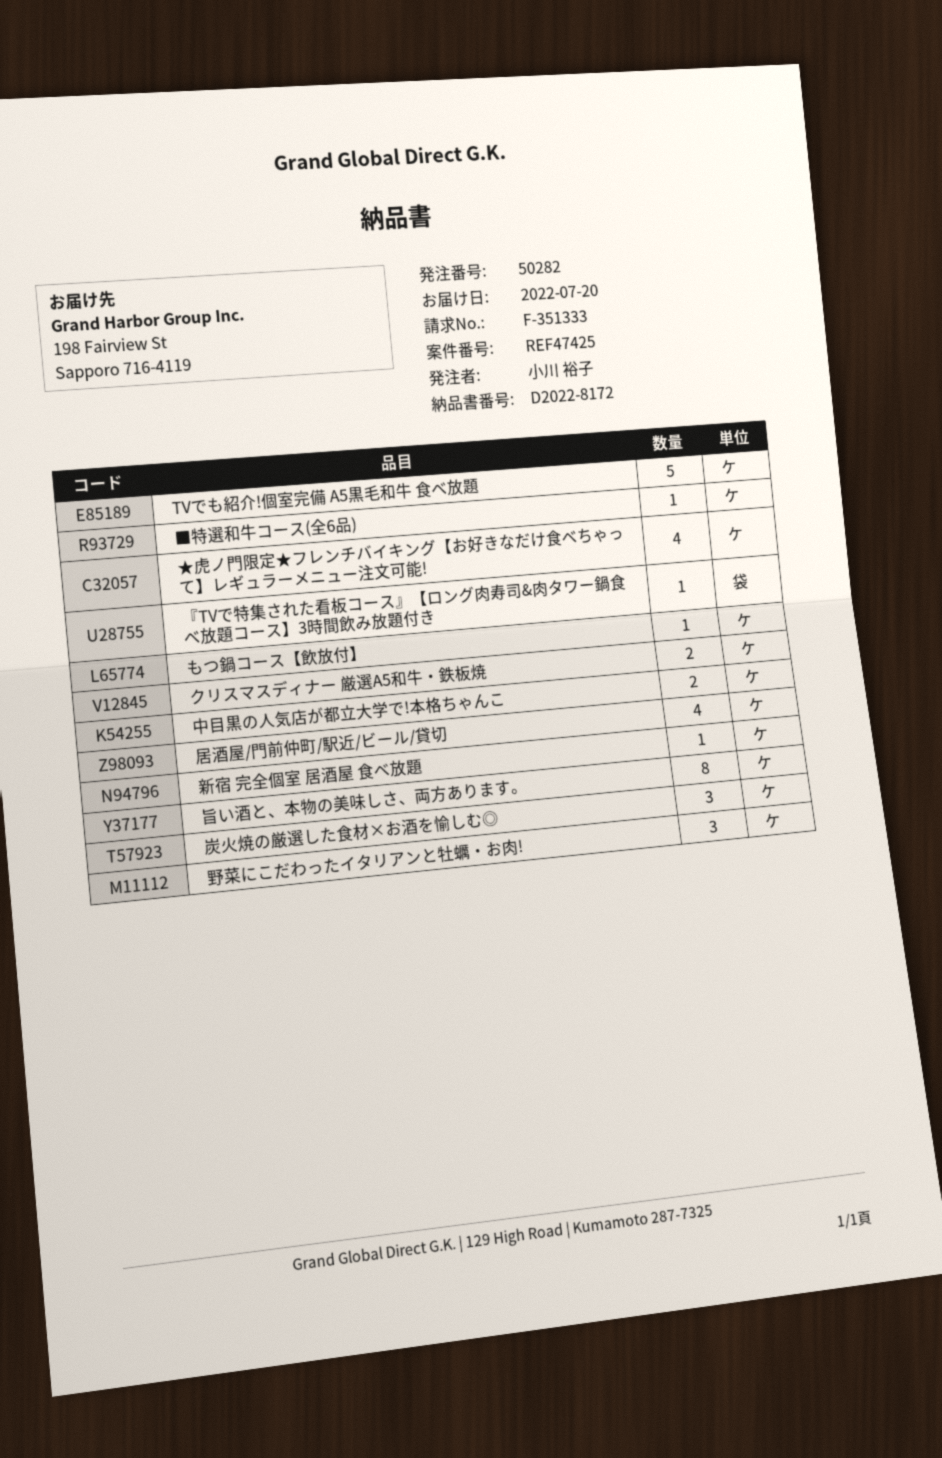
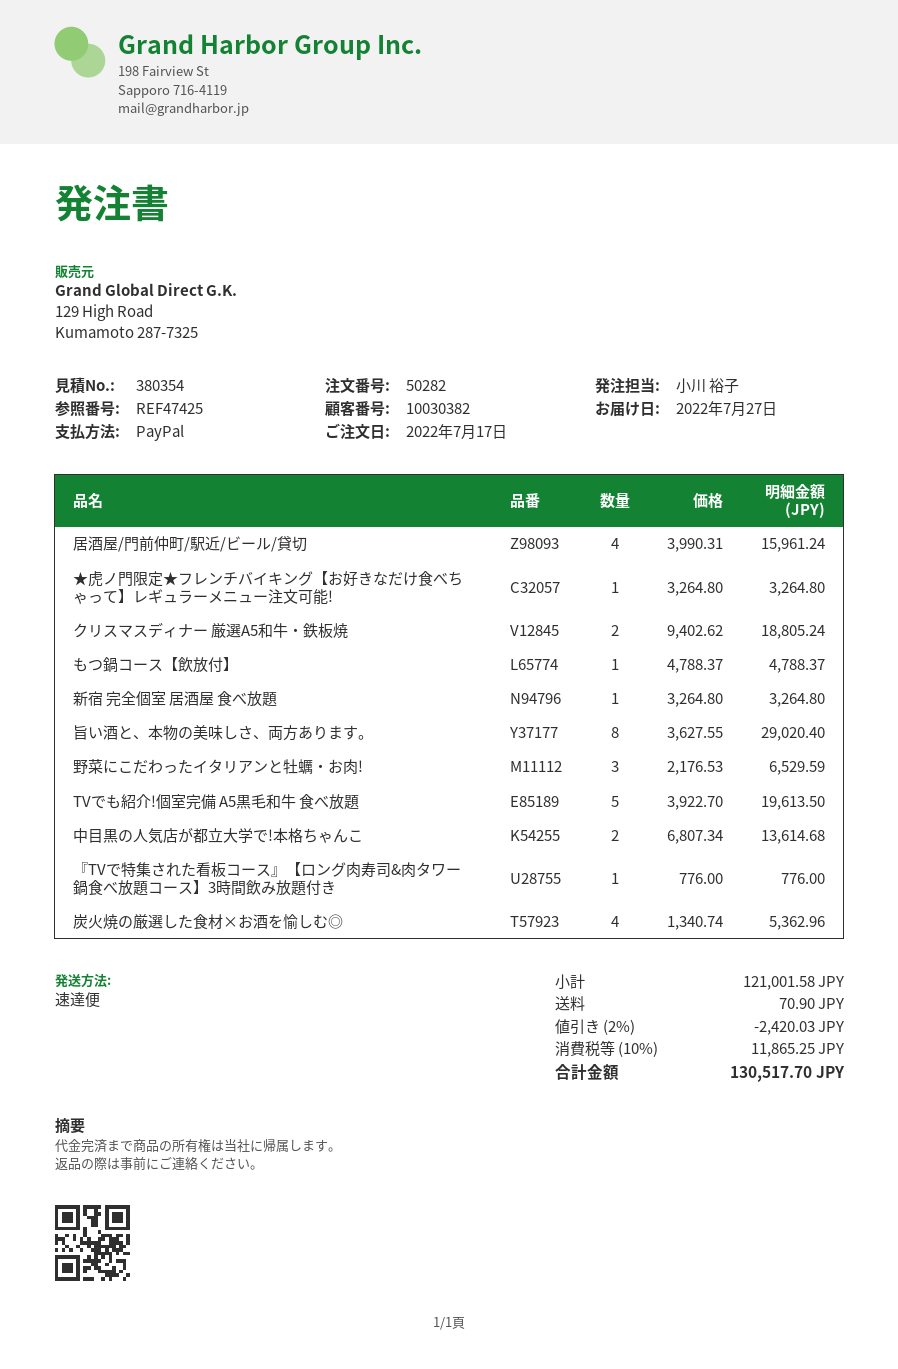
delivery date: 2022-07-20 -> 2022-07-27
■特選和牛コース(全6品): 1 -> none
★虎ノ門限定★フレンチバイキング【お好きなだけ食べちゃって】レギュラーメニュー注文可能!: 4 -> 1
炭火焼の厳選した食材×お酒を愉しむ◎: 3 -> 4

